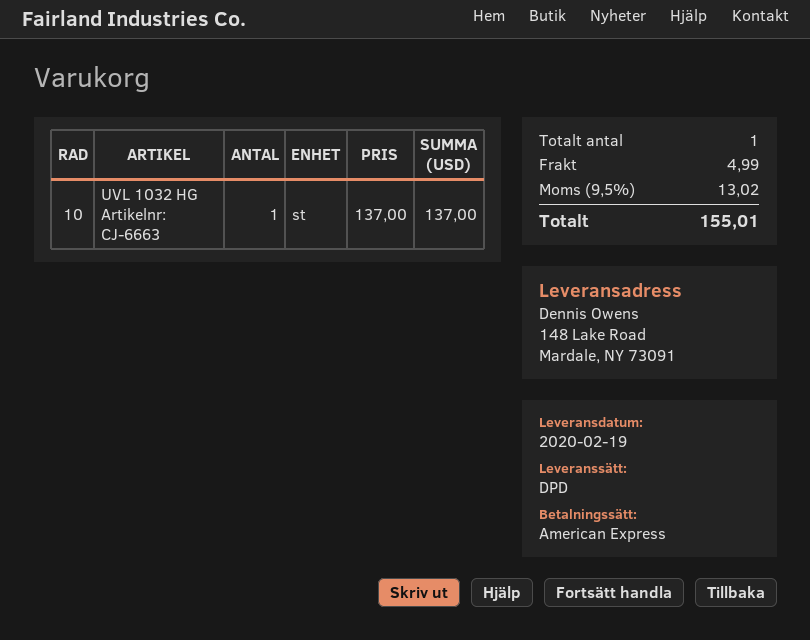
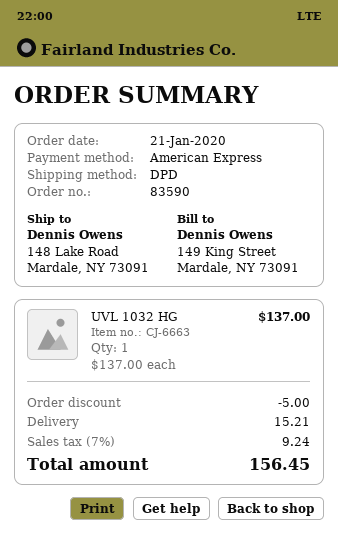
discount: none -> 5.00
shipping: 4.99 -> 15.21
tax: 9.5% = 13.02 -> 7% = 9.24
total: 155.01 -> 156.45

